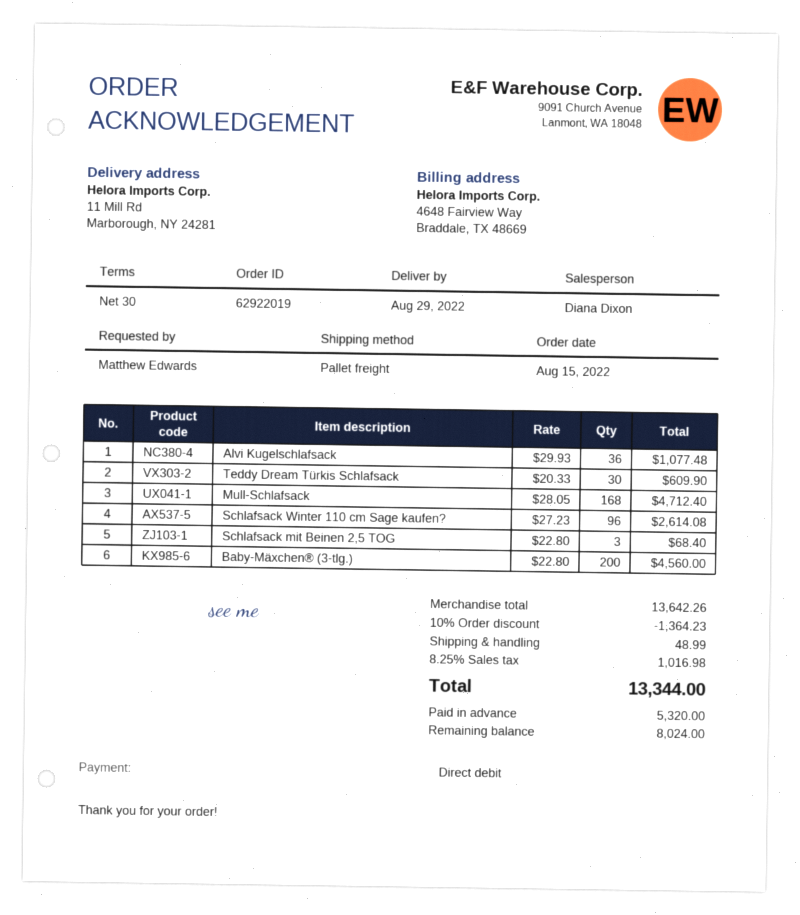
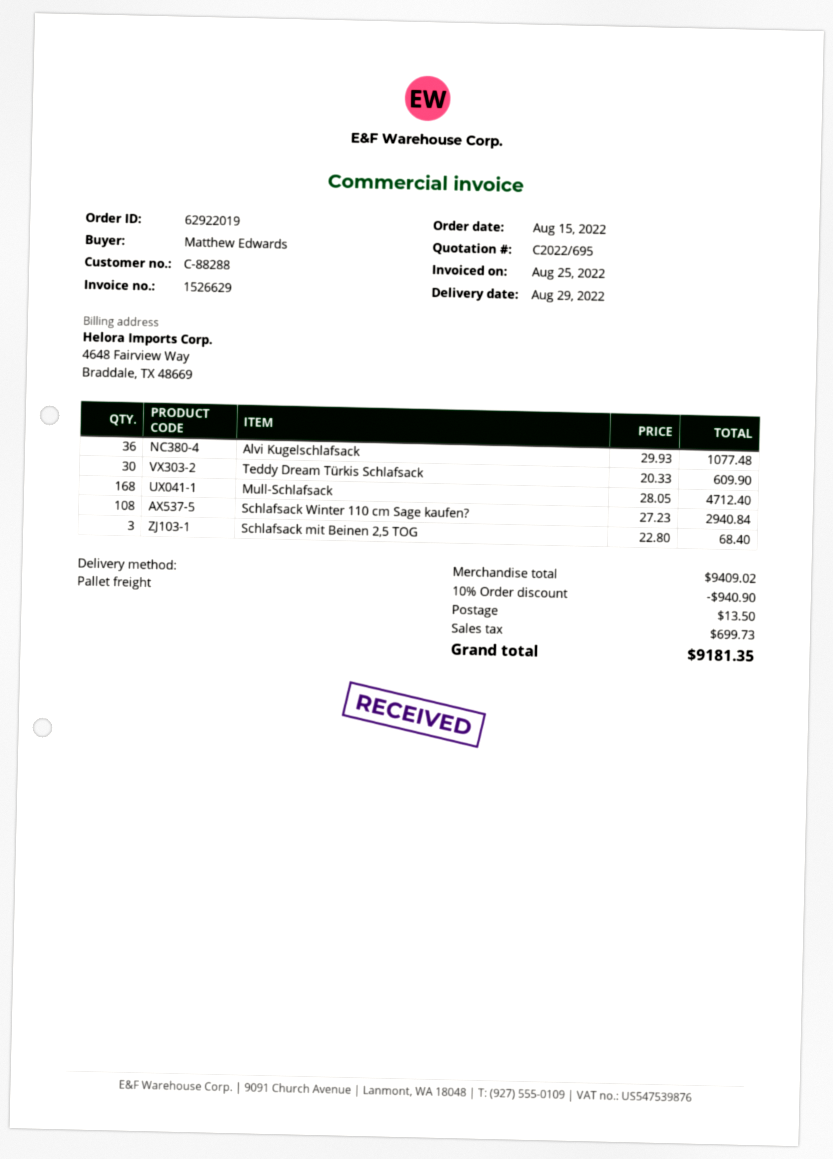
Schlafsack Winter 110 cm Sage kaufen?: 96 x 27.23 = 2614.08 -> 108 x 27.23 = 2940.84
Baby-Mäxchen® (3-tlg.): 200 x 22.80 = 4560.00 -> none
subtotal: 13642.26 -> 9409.02
discount: 10% = 1364.23 -> 10% = 940.90
shipping: 48.99 -> 13.50
tax: 1016.98 -> 699.73
total: 13344.00 -> 9181.35

